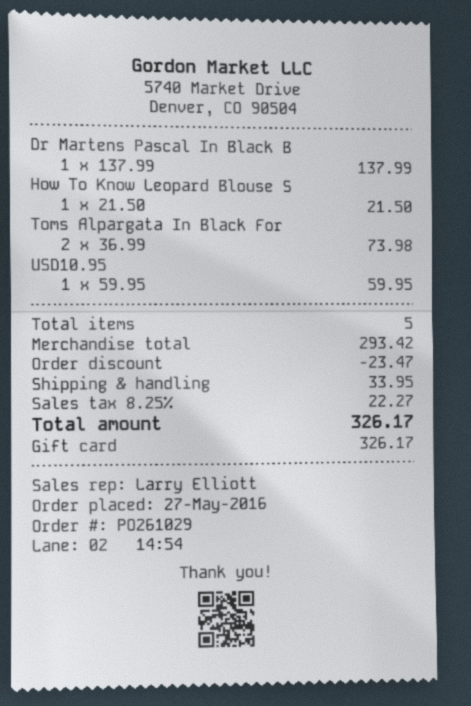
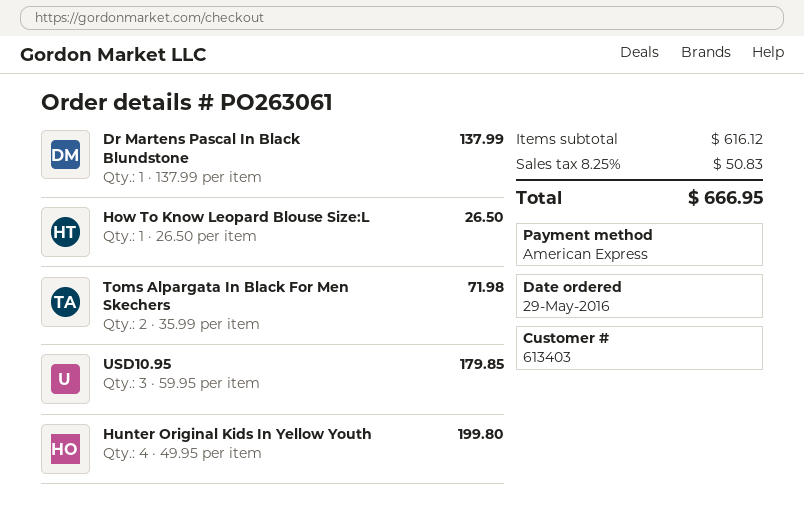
order number: PO261029 -> PO263061
order date: 2016-05-27 -> 2016-05-29
payment method: gift card -> American Express
How To Know Leopard Blouse S: 1 x 21.50 = 21.50 -> 1 x 26.50 = 26.50
Toms Alpargata In Black For: 2 x 36.99 = 73.98 -> 2 x 35.99 = 71.98
USD10.95: 1 x 59.95 = 59.95 -> 3 x 59.95 = 179.85
Hunter Original Kids In Yellow Youth: none -> 4 x 49.95 = 199.80
subtotal: 293.42 -> 616.12
discount: 23.47 -> none
shipping: 33.95 -> none
tax: 8.25% = 22.27 -> 8.25% = 50.83
total: 326.17 -> 666.95

